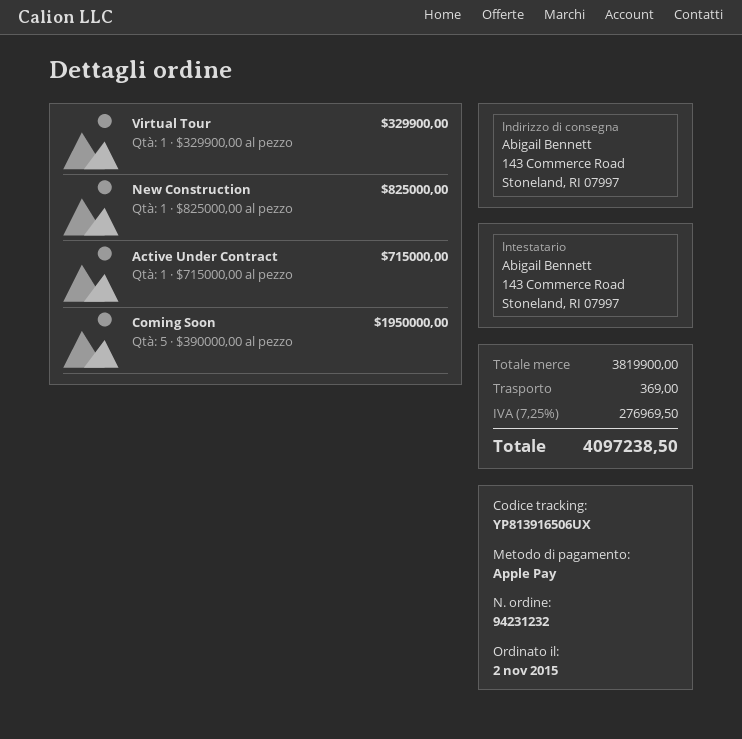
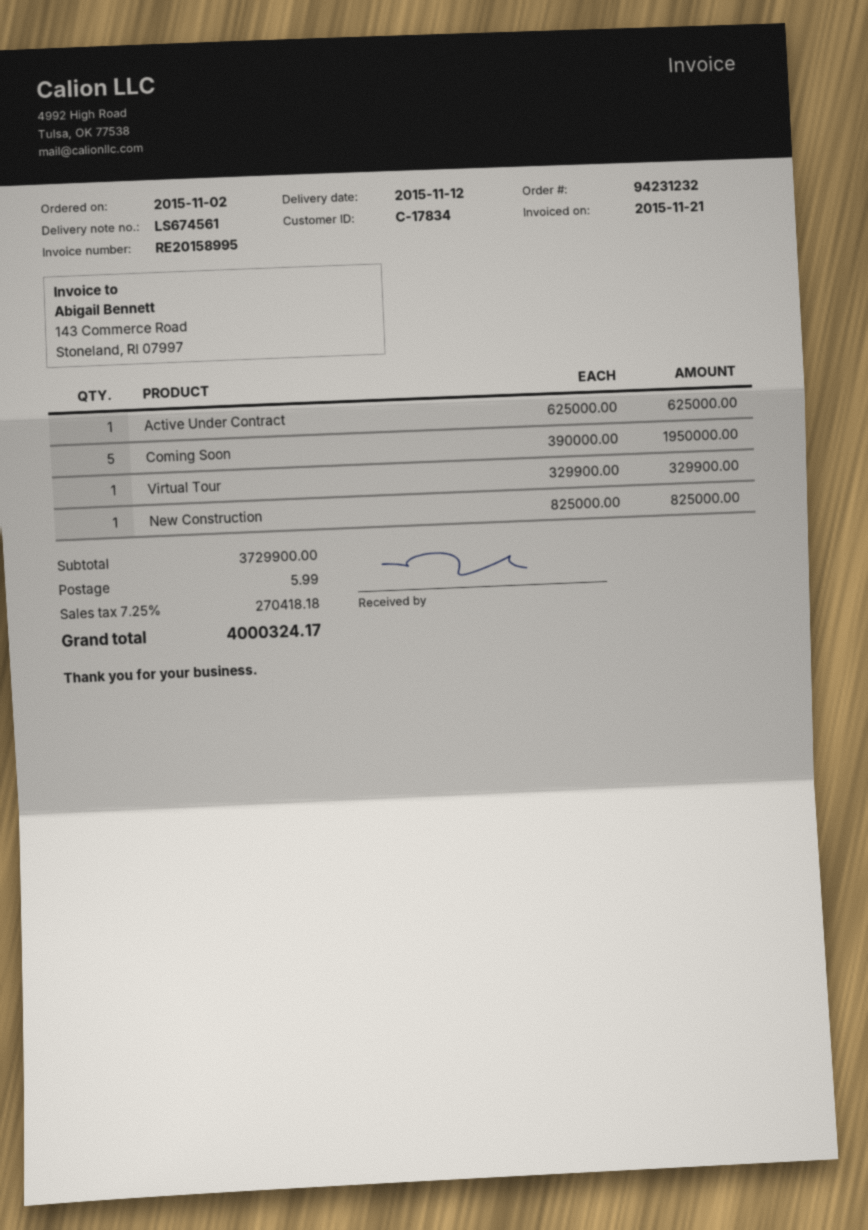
Active Under Contract: 1 x 715000.00 = 715000.00 -> 1 x 625000.00 = 625000.00
subtotal: 3819900.00 -> 3729900.00
shipping: 369.00 -> 5.99
tax: 7.25% = 276969.50 -> 7.25% = 270418.18
total: 4097238.50 -> 4000324.17

